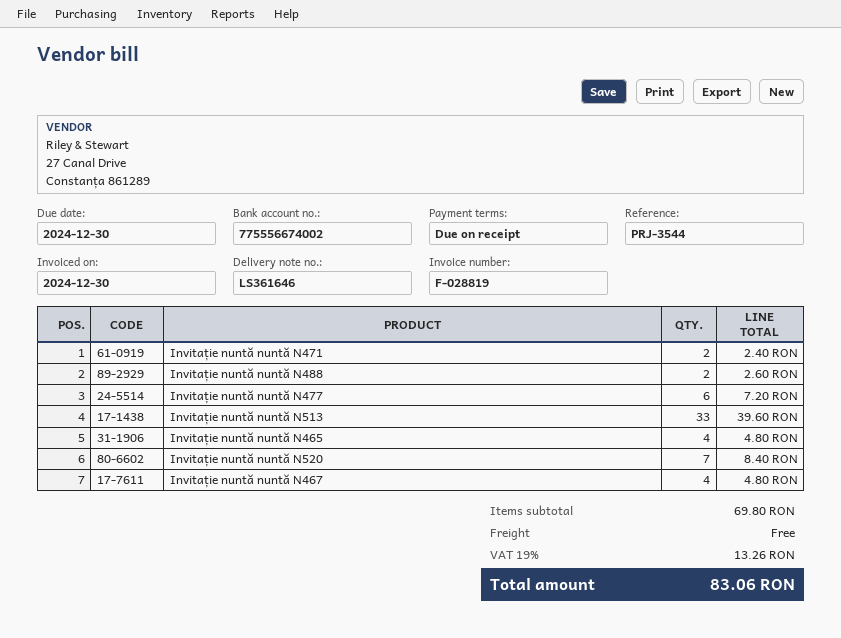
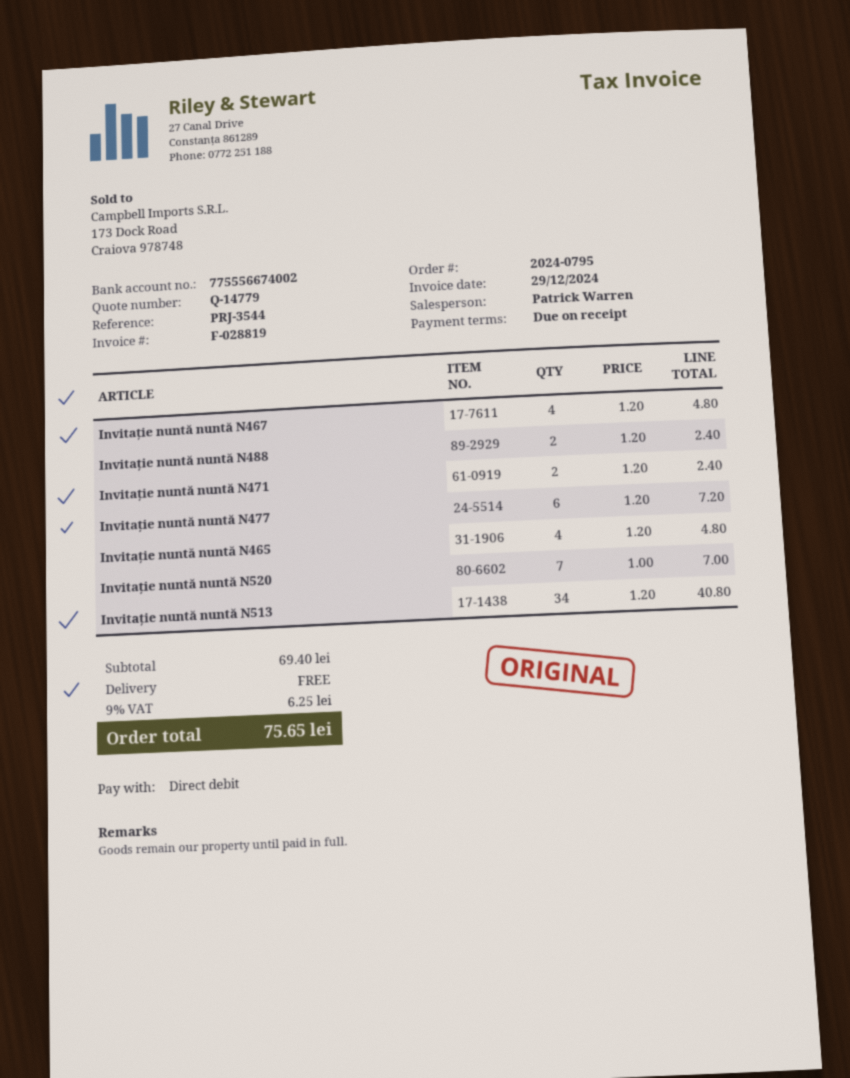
invoice date: 2024-12-30 -> 2024-12-29
Invitație nuntă nuntă N488: 2 for 2.60 -> 2 for 2.40
Invitație nuntă nuntă N513: 33 for 39.60 -> 34 for 40.80
Invitație nuntă nuntă N520: 7 for 8.40 -> 7 for 7.00
subtotal: 69.80 -> 69.40
tax: 19% = 13.26 -> 9% = 6.25
total: 83.06 -> 75.65

